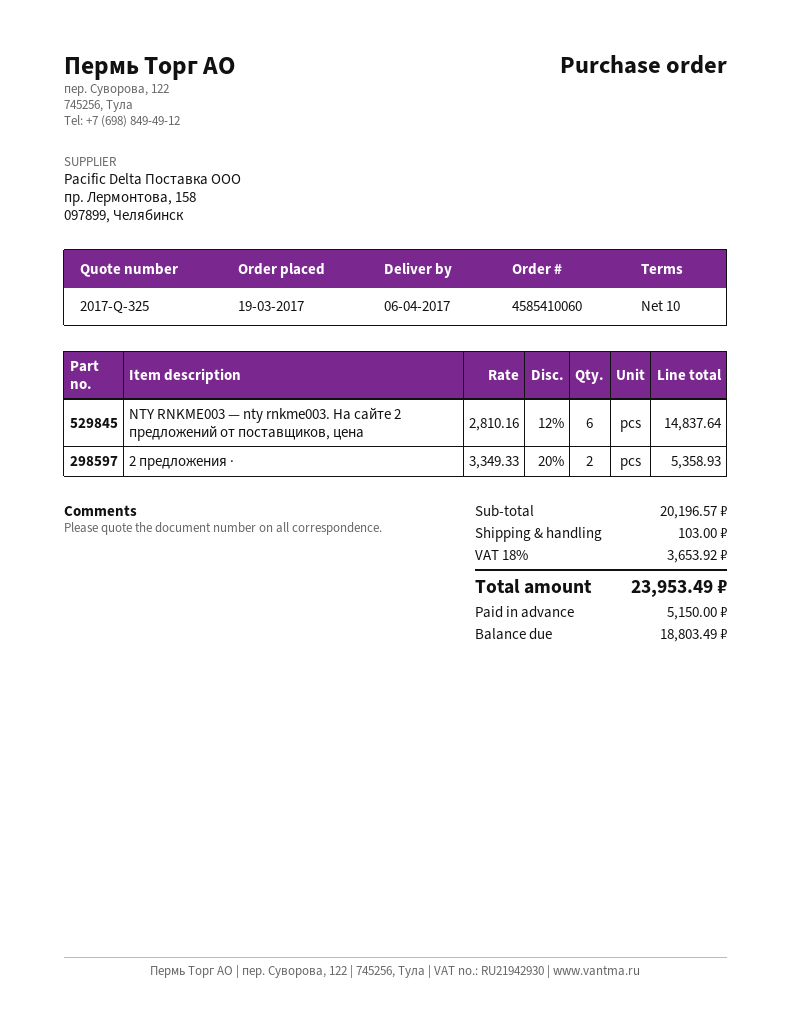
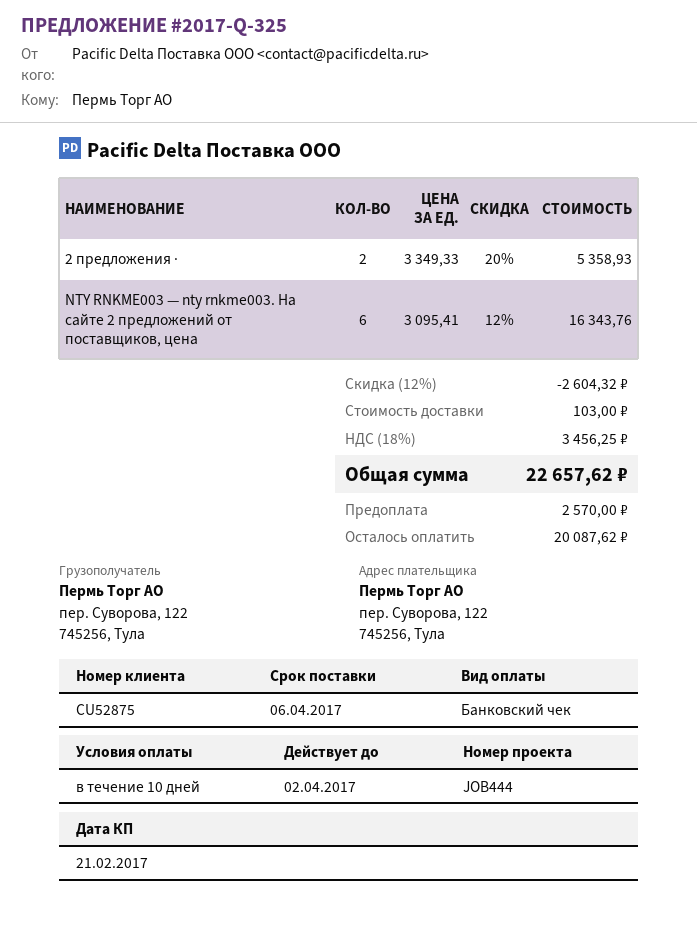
NTY RNKME003 — nty rnkme003. На сайте 2 предложений от поставщиков, цена: 6 x 2810.16 - 12% = 14837.64 -> 6 x 3095.41 - 12% = 16343.76
discount: none -> 12% = 2604.32
tax: 18% = 3653.92 -> 18% = 3456.25
total: 23953.49 -> 22657.62
deposit: 5150.00 -> 2570.00
balance: 18803.49 -> 20087.62

